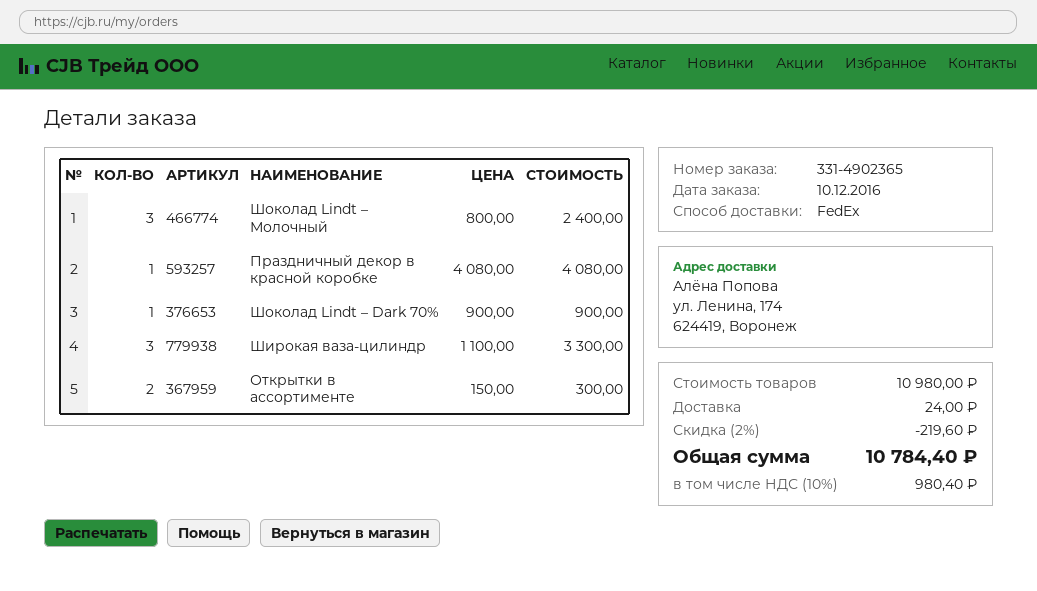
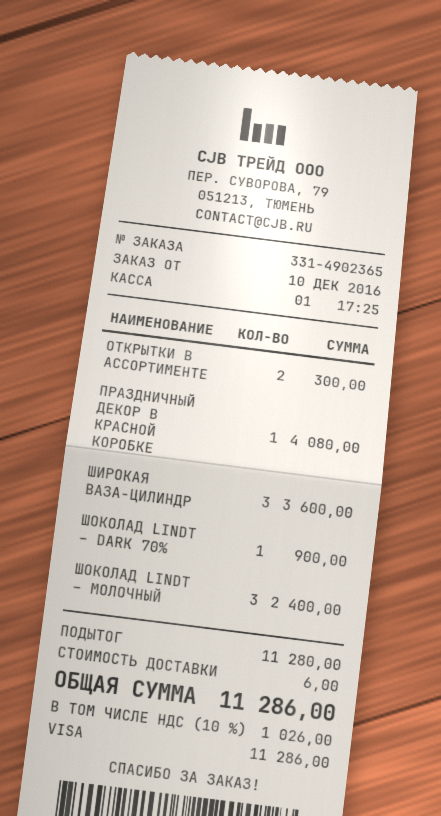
Широкая ваза-цилиндр: 3 for 3300.00 -> 3 for 3600.00
subtotal: 10980.00 -> 11280.00
discount: 2% = 219.60 -> none
shipping: 24.00 -> 6.00
tax: 10% = 980.40 -> 10% = 1026.00
total: 10784.40 -> 11286.00

